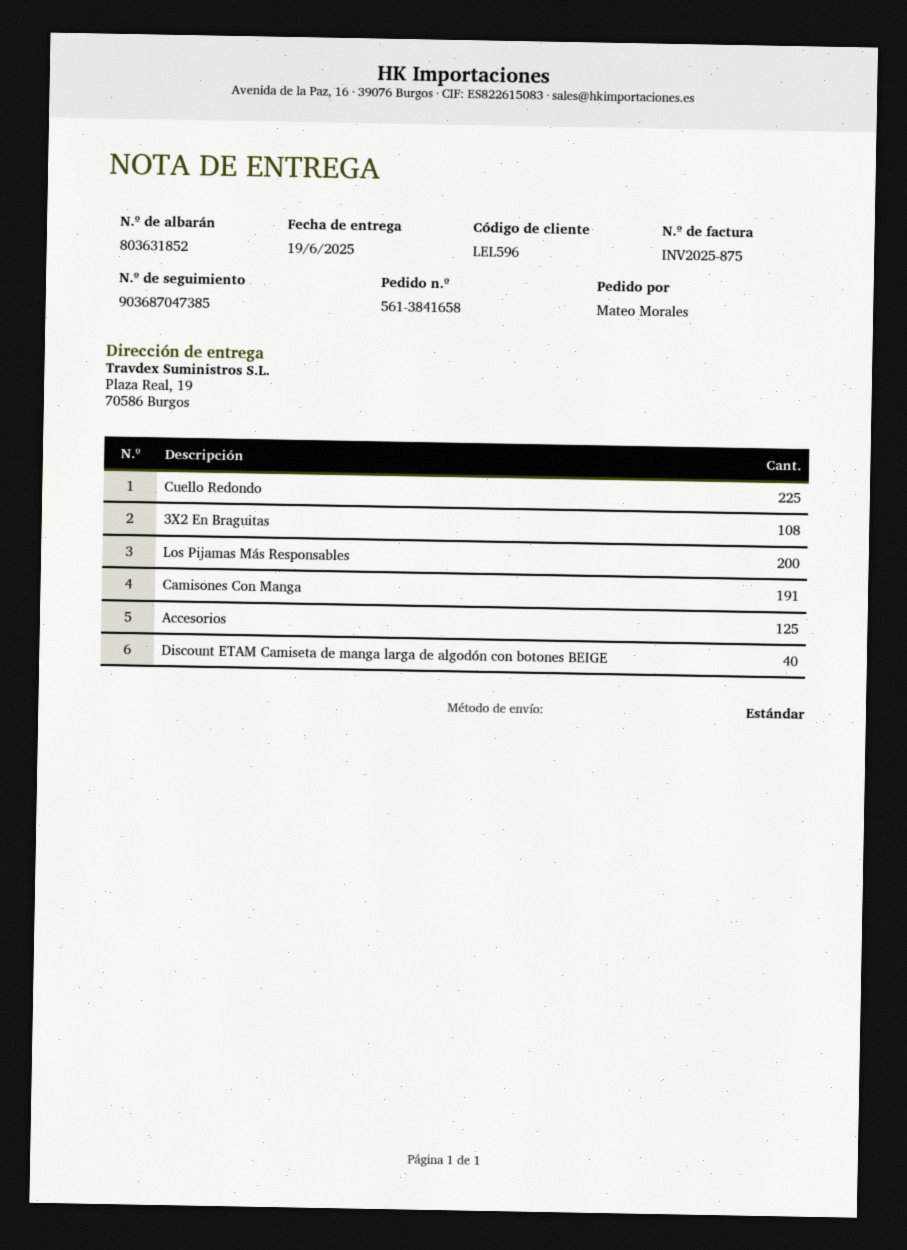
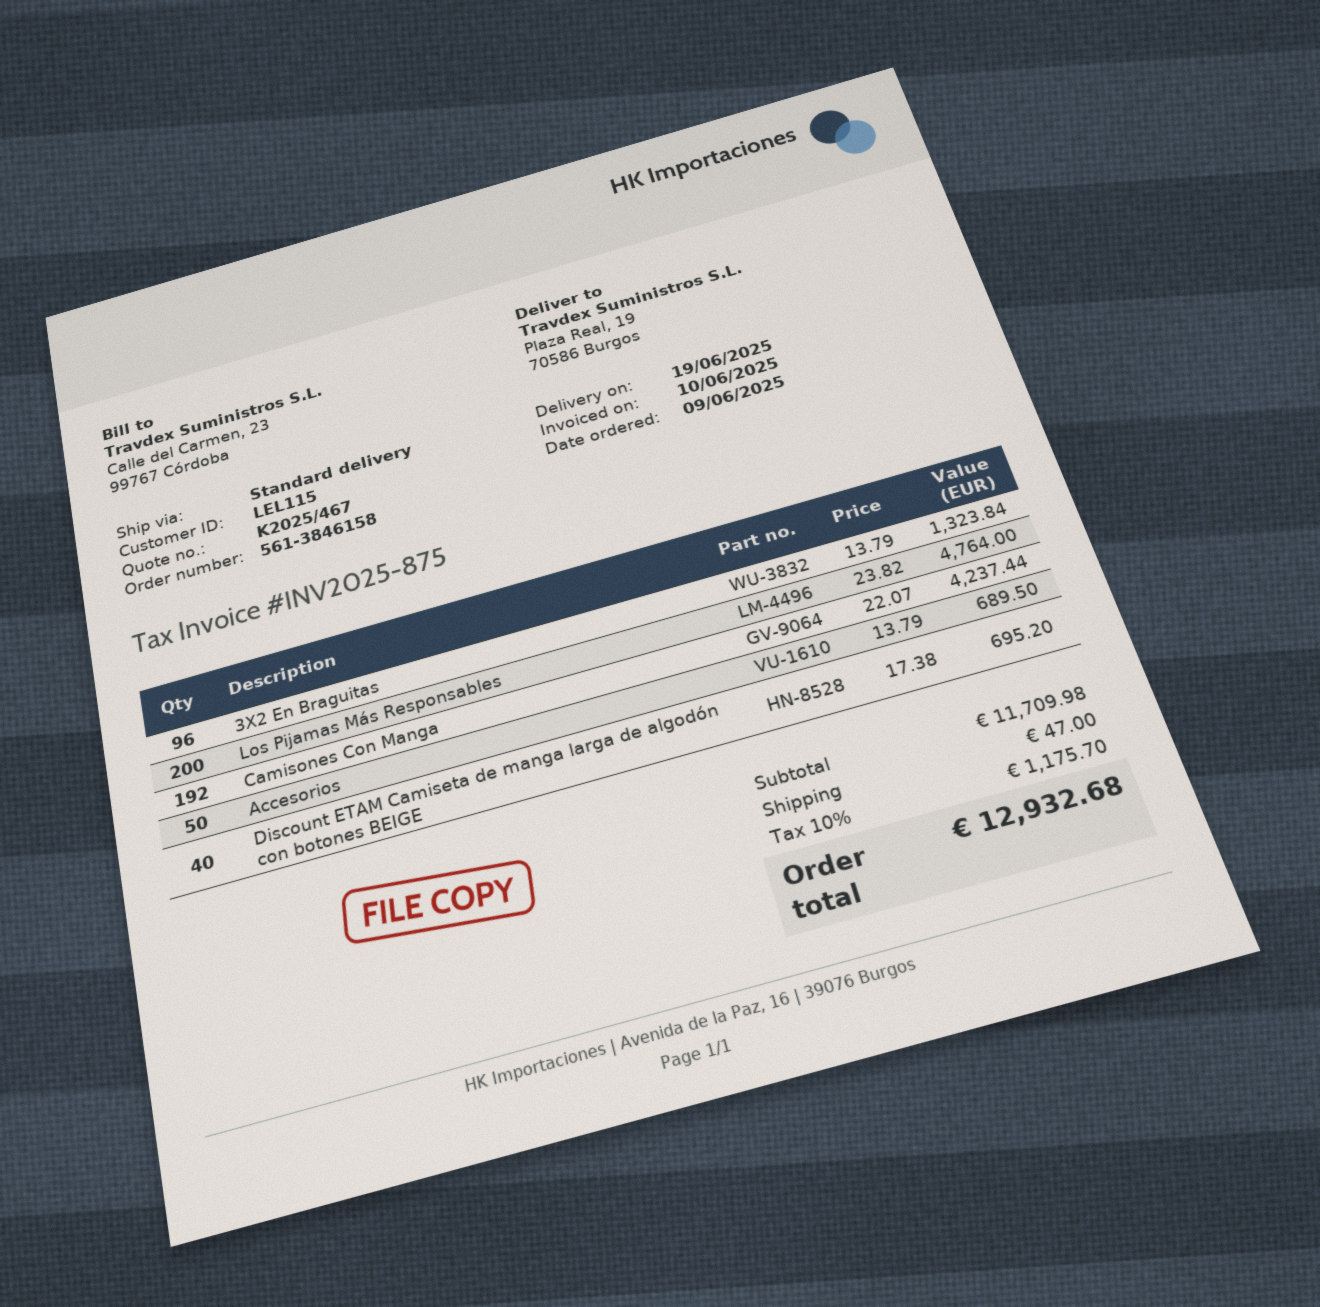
order number: 561-3841658 -> 561-3846158
customer number: LEL596 -> LEL115
Cuello Redondo: 225 -> none
3X2 En Braguitas: 108 -> 96
Camisones Con Manga: 191 -> 192
Accesorios: 125 -> 50

